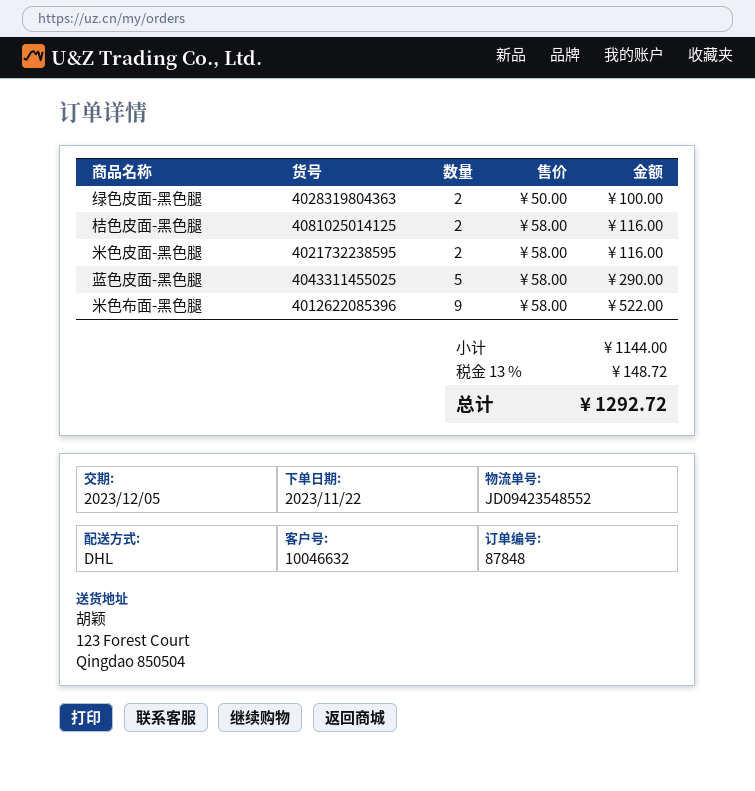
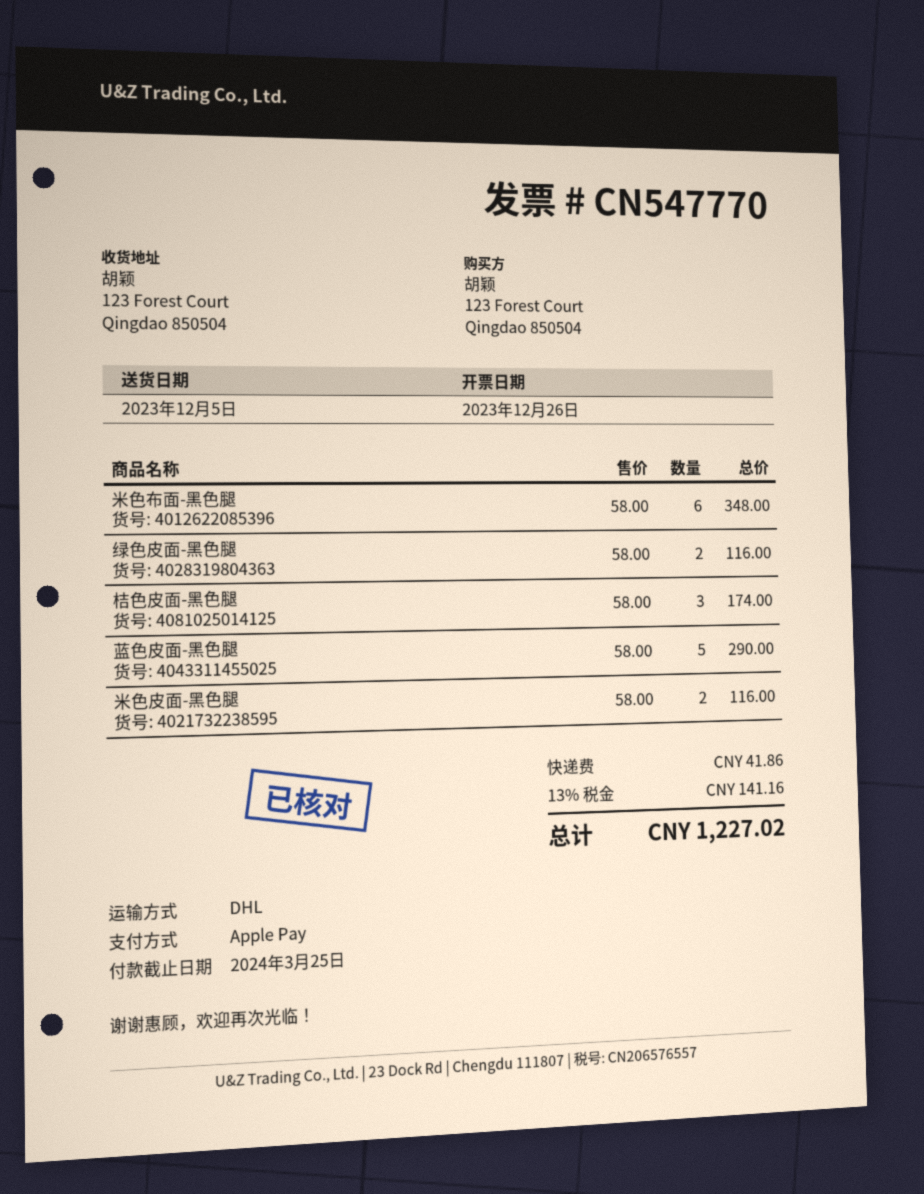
绿色皮面-黑色腿: 2 x 50.00 = 100.00 -> 2 x 58.00 = 116.00
桔色皮面-黑色腿: 2 x 58.00 = 116.00 -> 3 x 58.00 = 174.00
米色布面-黑色腿: 9 x 58.00 = 522.00 -> 6 x 58.00 = 348.00
shipping: none -> 41.86
tax: 13% = 148.72 -> 13% = 141.16
total: 1292.72 -> 1227.02

